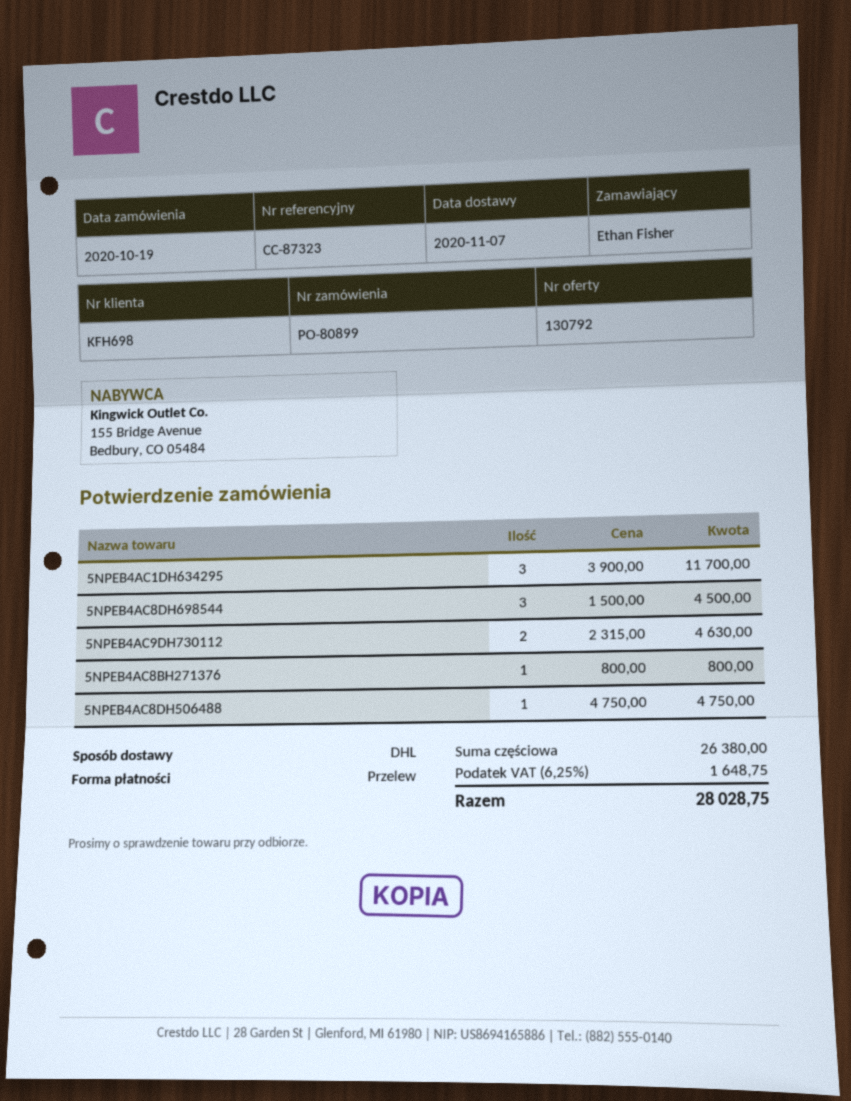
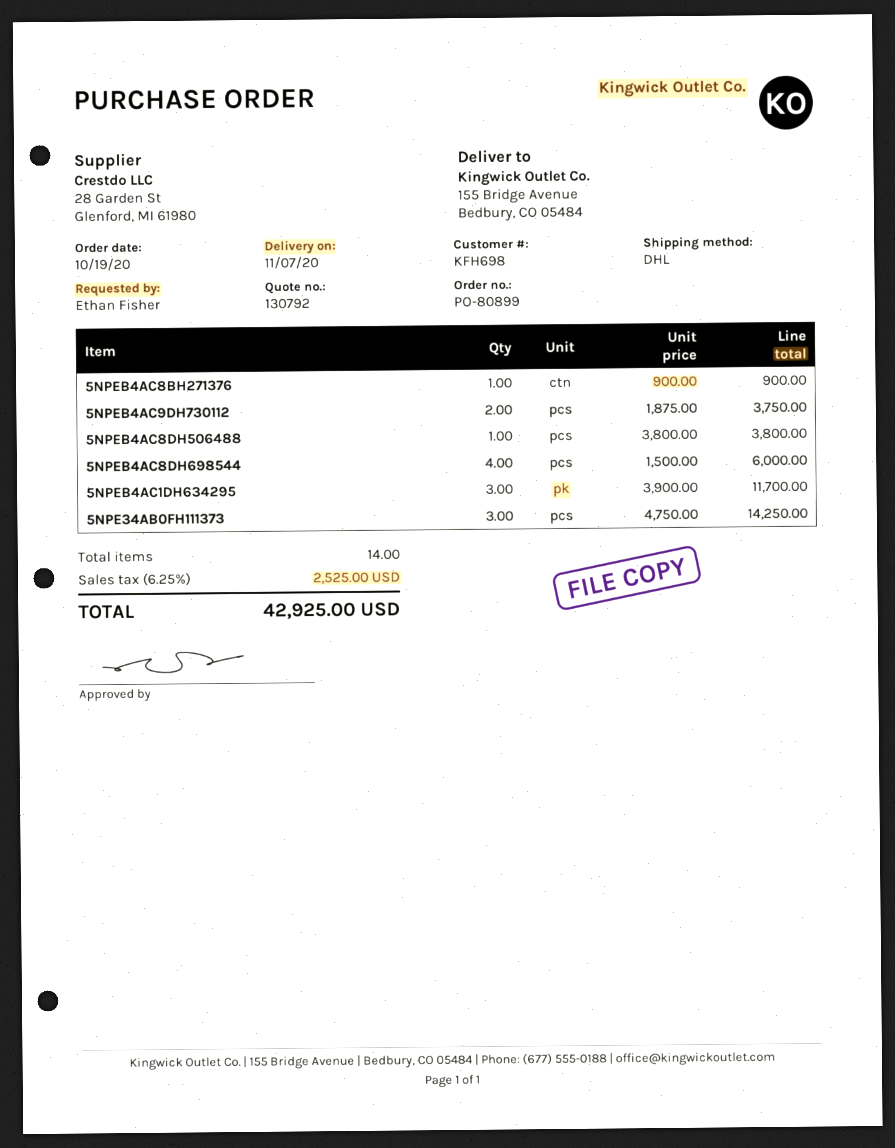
5NPEB4AC8DH698544: 3 x 1500.00 = 4500.00 -> 4 x 1500.00 = 6000.00
5NPEB4AC9DH730112: 2 x 2315.00 = 4630.00 -> 2 x 1875.00 = 3750.00
5NPEB4AC8BH271376: 1 x 800.00 = 800.00 -> 1 x 900.00 = 900.00
5NPEB4AC8DH506488: 1 x 4750.00 = 4750.00 -> 1 x 3800.00 = 3800.00
5NPE34AB0FH111373: none -> 3 x 4750.00 = 14250.00
tax: 6.25% = 1648.75 -> 6.25% = 2525.00
total: 28028.75 -> 42925.00

